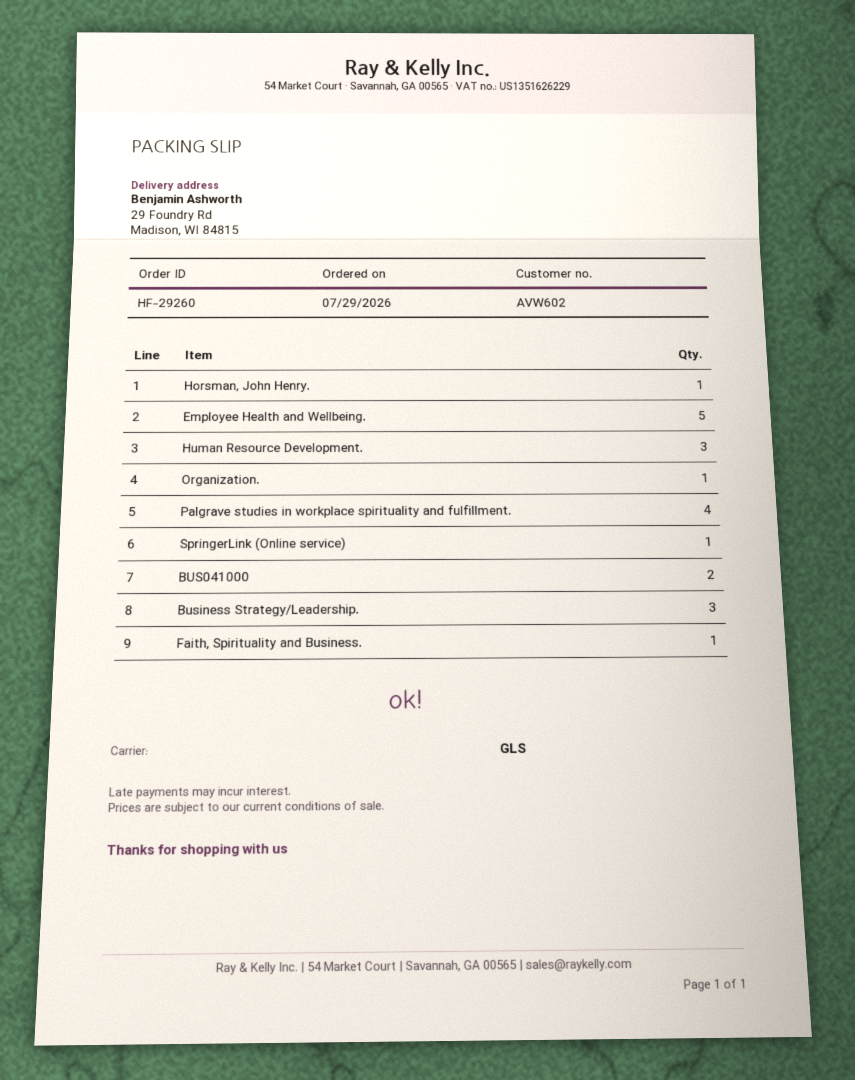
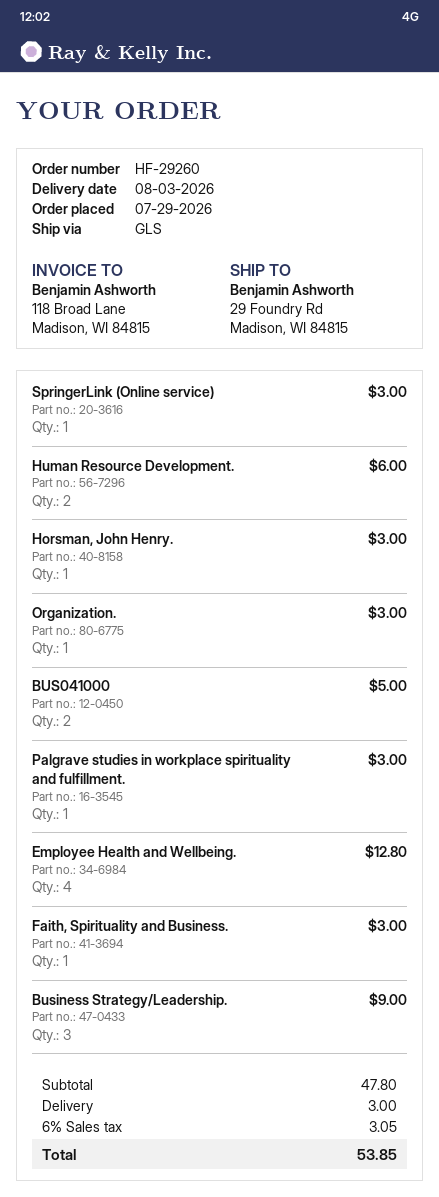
Employee Health and Wellbeing.: 5 -> 4
Human Resource Development.: 3 -> 2
Palgrave studies in workplace spirituality and fulfillment.: 4 -> 1

